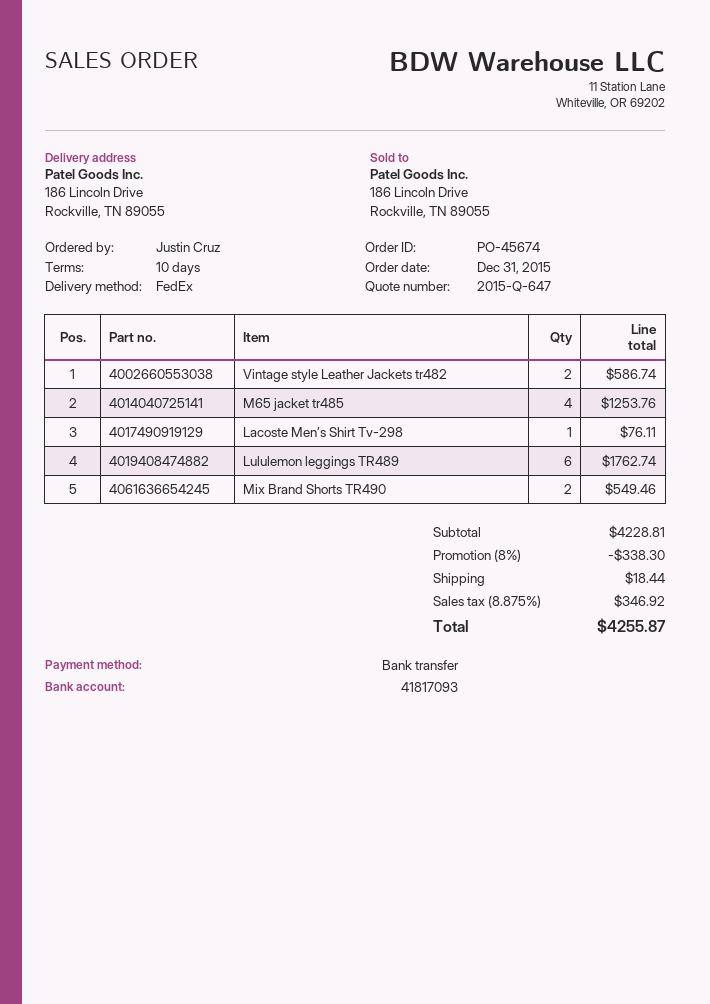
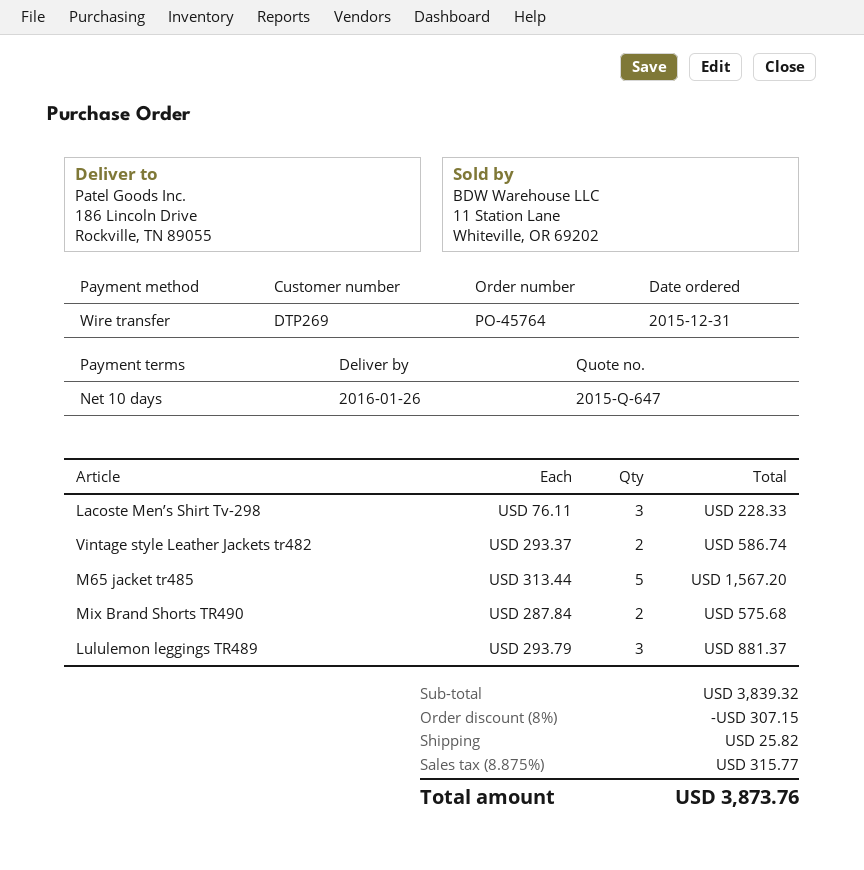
order number: PO-45674 -> PO-45764
M65 jacket tr485: 4 for 1253.76 -> 5 for 1567.20
Lacoste Men’s Shirt Tv-298: 1 for 76.11 -> 3 for 228.33
Lululemon leggings TR489: 6 for 1762.74 -> 3 for 881.37
Mix Brand Shorts TR490: 2 for 549.46 -> 2 for 575.68
subtotal: 4228.81 -> 3839.32
discount: 8% = 338.30 -> 8% = 307.15
shipping: 18.44 -> 25.82
tax: 8.875% = 346.92 -> 8.875% = 315.77
total: 4255.87 -> 3873.76

